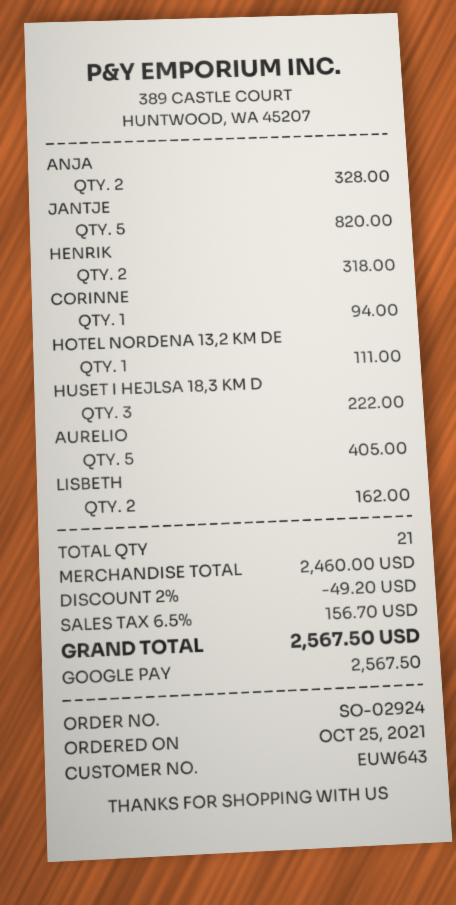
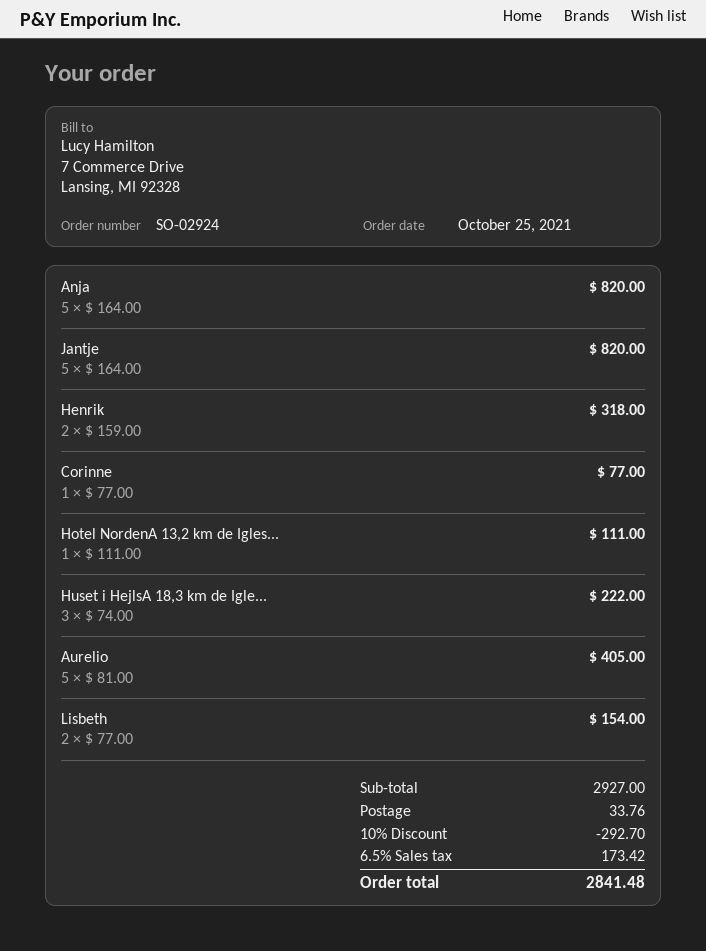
ANJA: 2 for 328.00 -> 5 for 820.00
CORINNE: 1 for 94.00 -> 1 for 77.00
LISBETH: 2 for 162.00 -> 2 for 154.00
subtotal: 2460.00 -> 2927.00
discount: 2% = 49.20 -> 10% = 292.70
shipping: none -> 33.76
tax: 6.5% = 156.70 -> 6.5% = 173.42
total: 2567.50 -> 2841.48

